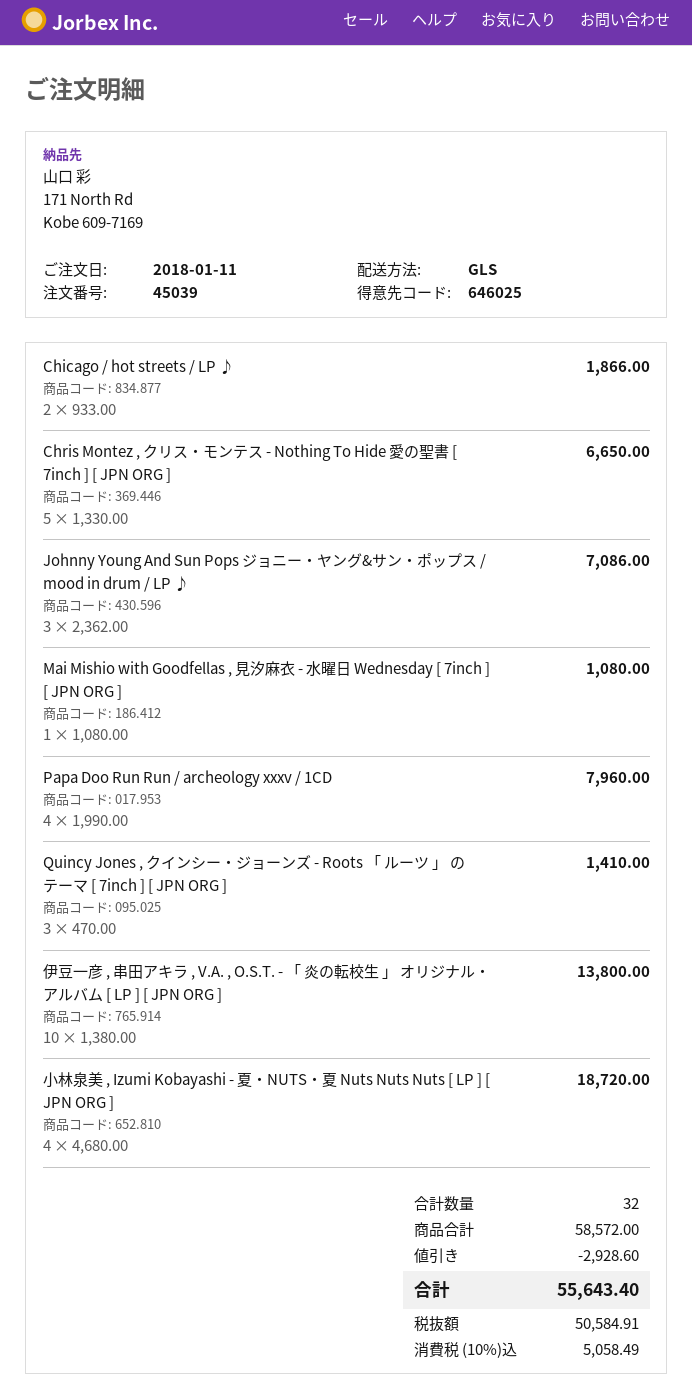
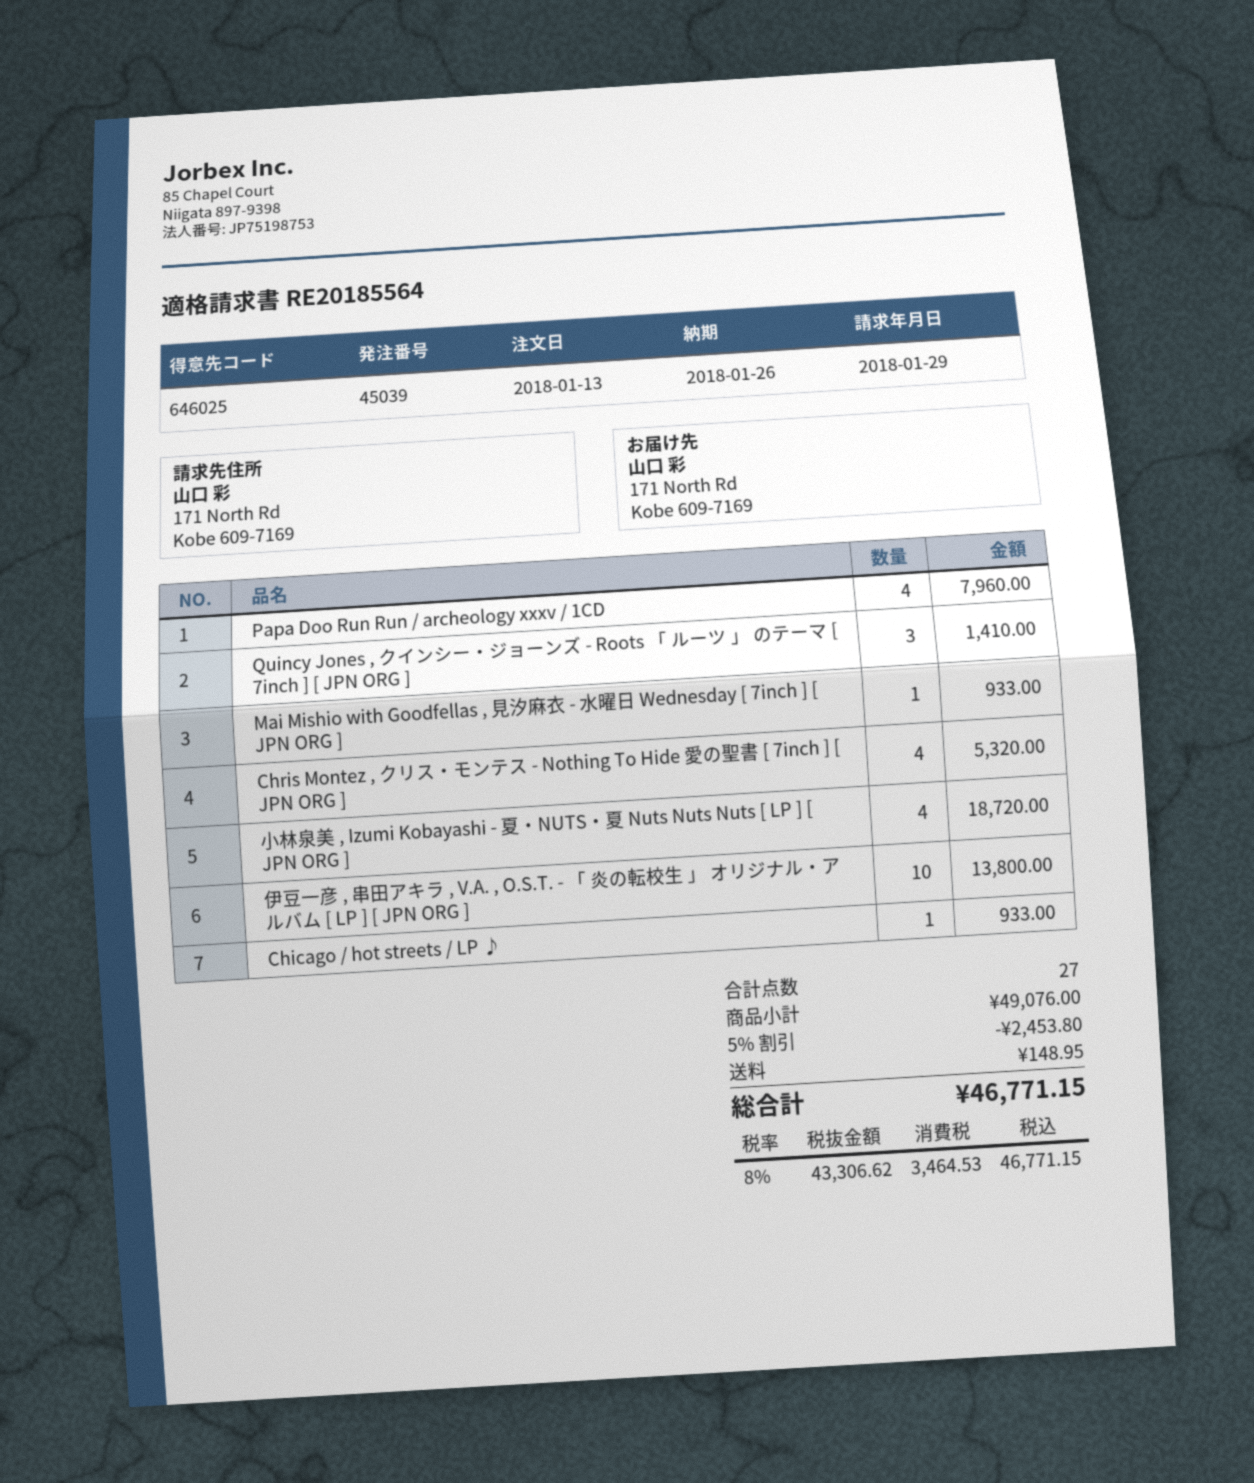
order date: 2018-01-11 -> 2018-01-13
Chicago / hot streets / LP ♪: 2 for 1866.00 -> 1 for 933.00
Chris Montez , クリス・モンテス - Nothing To Hide 愛の聖書 [ 7inch ] [ JPN ORG ]: 5 for 6650.00 -> 4 for 5320.00
Johnny Young And Sun Pops ジョニー・ヤング&サン・ポップス / mood in drum / LP ♪: 3 for 7086.00 -> none
Mai Mishio with Goodfellas , 見汐麻衣 - 水曜日 Wednesday [ 7inch ] [ JPN ORG ]: 1 for 1080.00 -> 1 for 933.00
total quantity: 32 -> 27
subtotal: 58572.00 -> 49076.00
discount: 2928.60 -> 2453.80
shipping: none -> 148.95
net: 50584.91 -> 43306.62
tax: 10% = 5058.49 -> 8% = 3464.53
total: 55643.40 -> 46771.15

